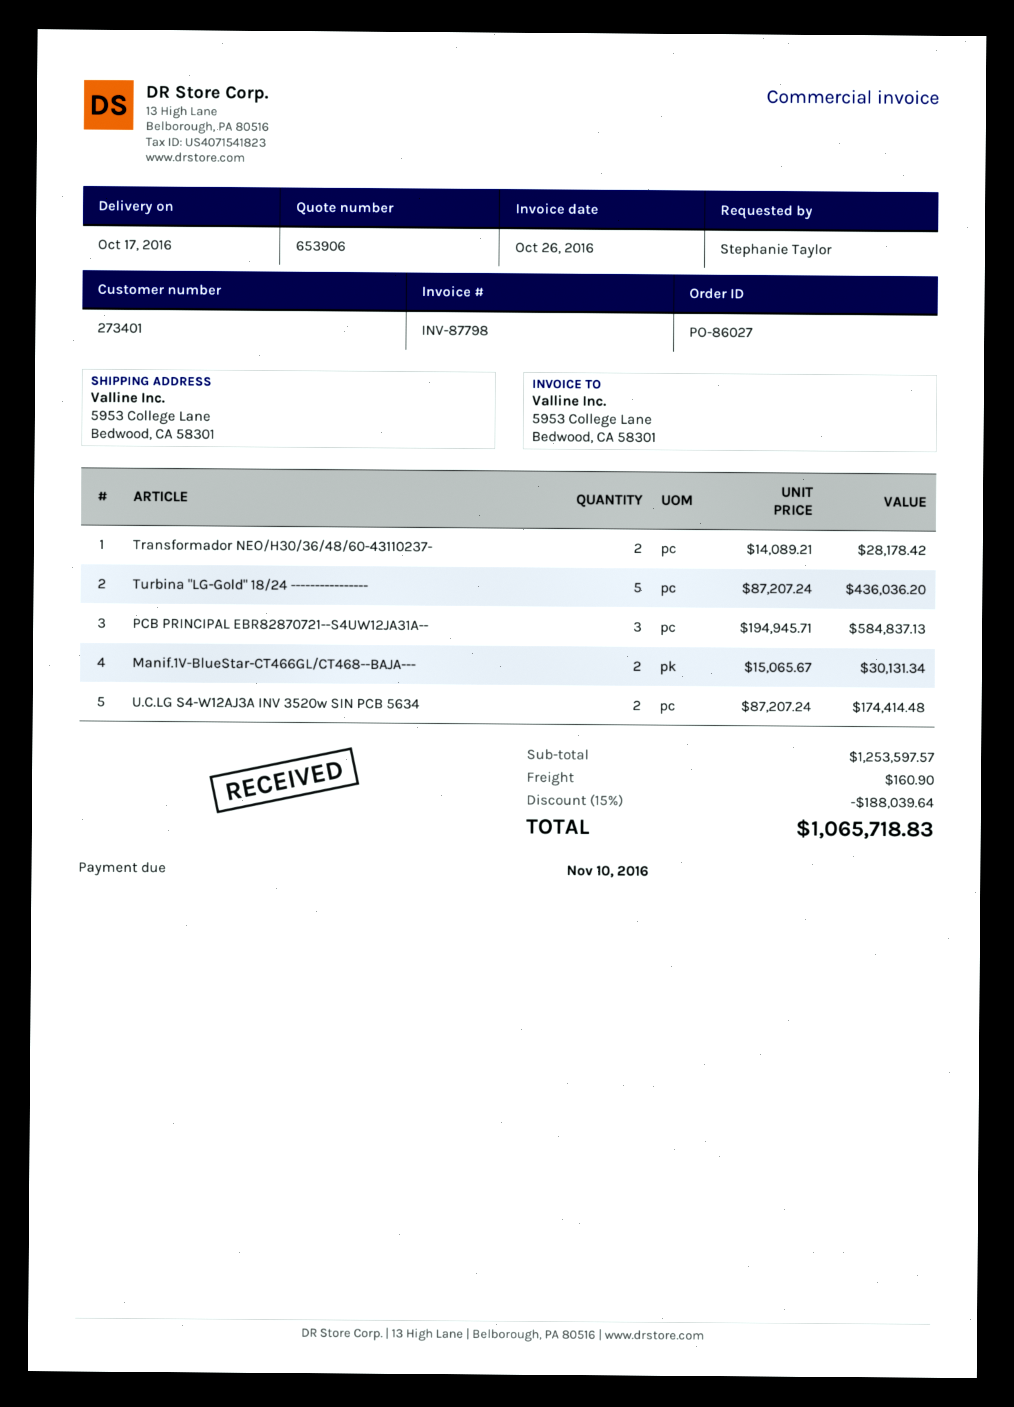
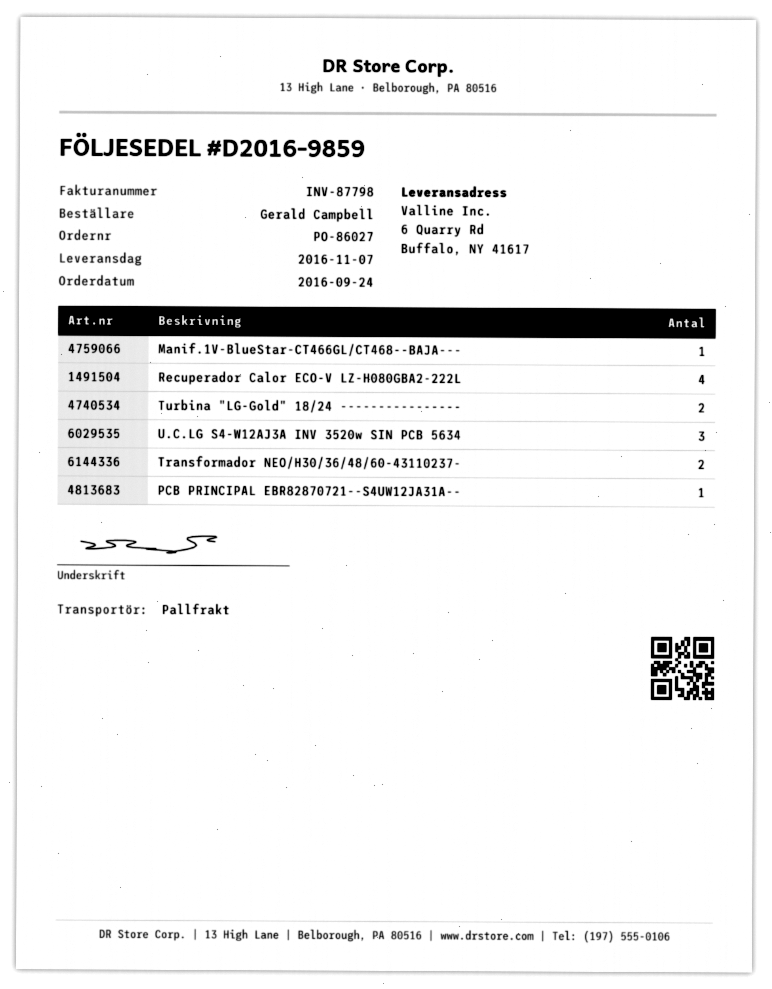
delivery date: 2016-10-17 -> 2016-11-07
ordered by: Stephanie Taylor -> Gerald Campbell
ship to: 5953 College Lane, Bedwood, CA 58301 -> 6 Quarry Rd, Buffalo, NY 41617
Turbina "LG-Gold" 18/24 ----------------: 5 -> 2
PCB PRINCIPAL EBR82870721--S4UW12JA31A--: 3 -> 1
Manif.1V-BlueStar-CT466GL/CT468--BAJA---: 2 -> 1
U.C.LG S4-W12AJ3A INV 3520w SIN PCB 5634: 2 -> 3
Recuperador Calor ECO-V LZ-H080GBA2-222L: none -> 4

